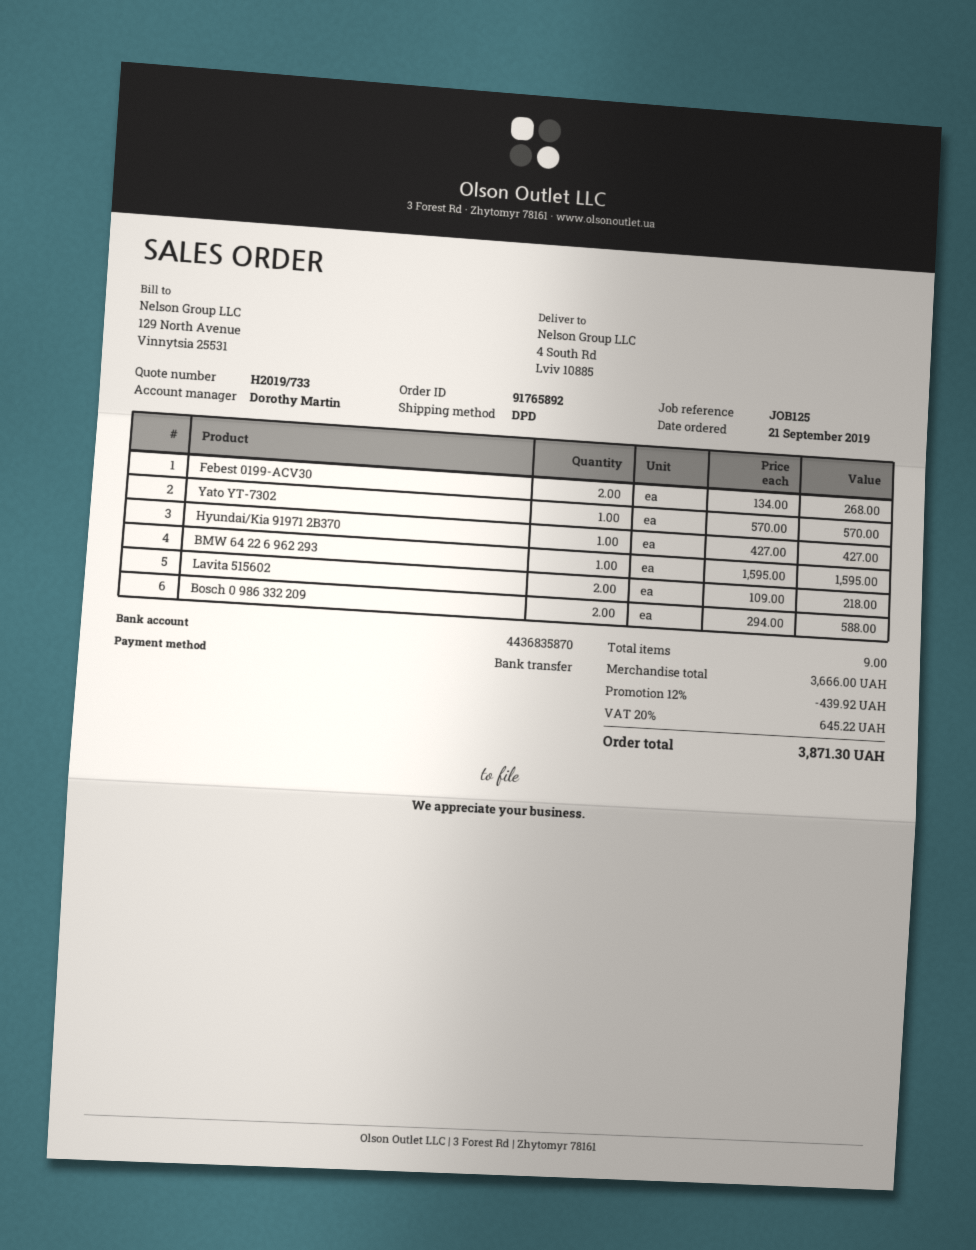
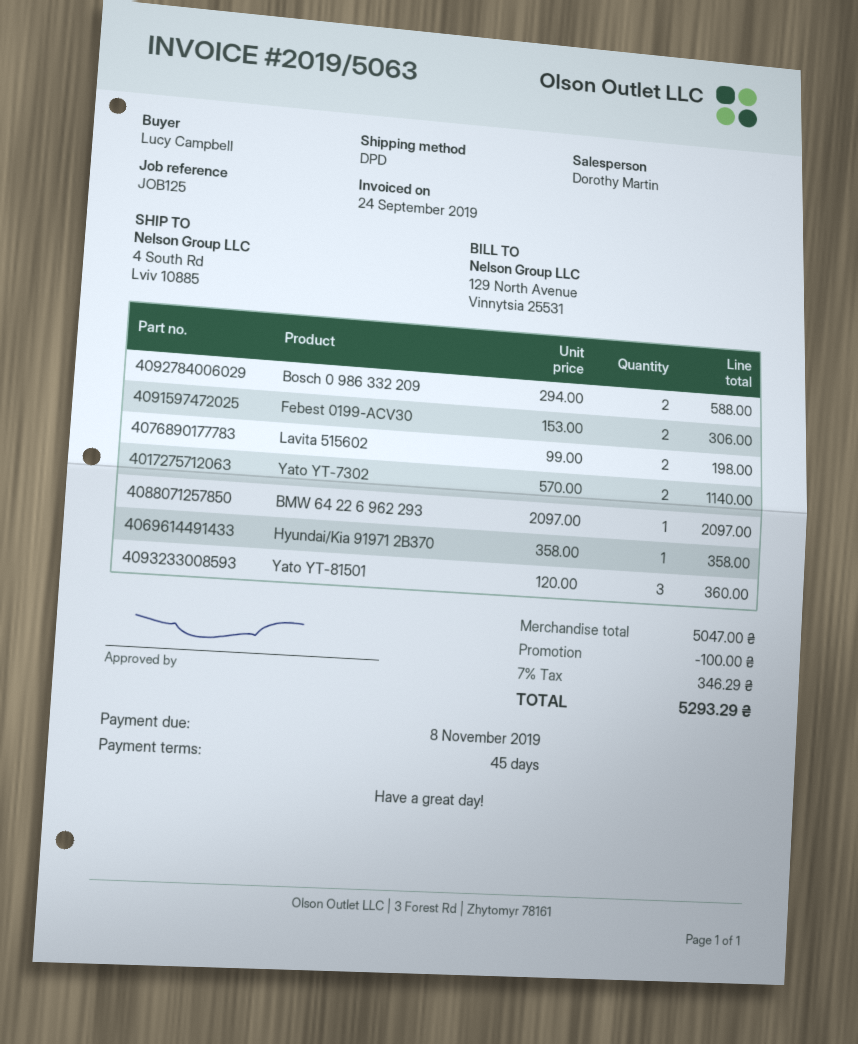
Febest 0199-ACV30: 2 x 134.00 = 268.00 -> 2 x 153.00 = 306.00
Yato YT-7302: 1 x 570.00 = 570.00 -> 2 x 570.00 = 1140.00
Hyundai/Kia 91971 2B370: 1 x 427.00 = 427.00 -> 1 x 358.00 = 358.00
BMW 64 22 6 962 293: 1 x 1595.00 = 1595.00 -> 1 x 2097.00 = 2097.00
Lavita 515602: 2 x 109.00 = 218.00 -> 2 x 99.00 = 198.00
Yato YT-81501: none -> 3 x 120.00 = 360.00
subtotal: 3666.00 -> 5047.00
discount: 439.92 -> 100.00
tax: 20% = 645.22 -> 7% = 346.29
total: 3871.30 -> 5293.29

